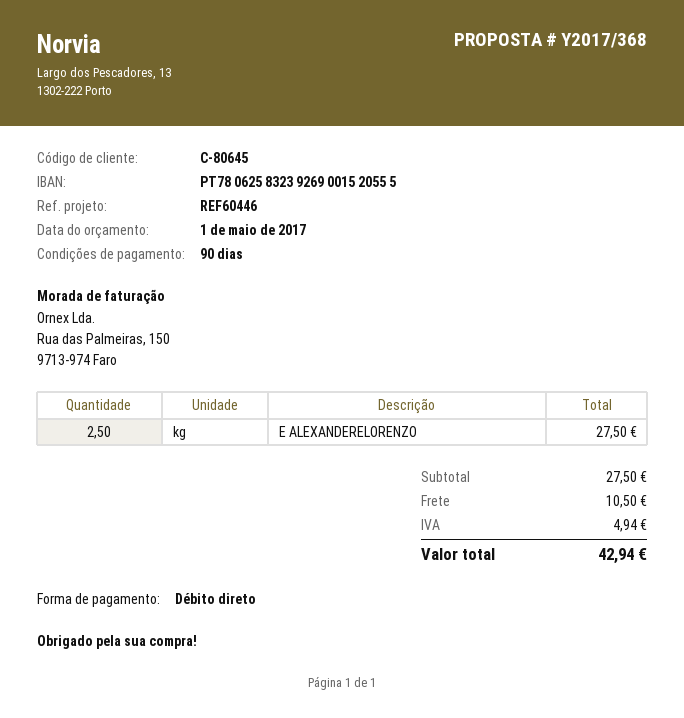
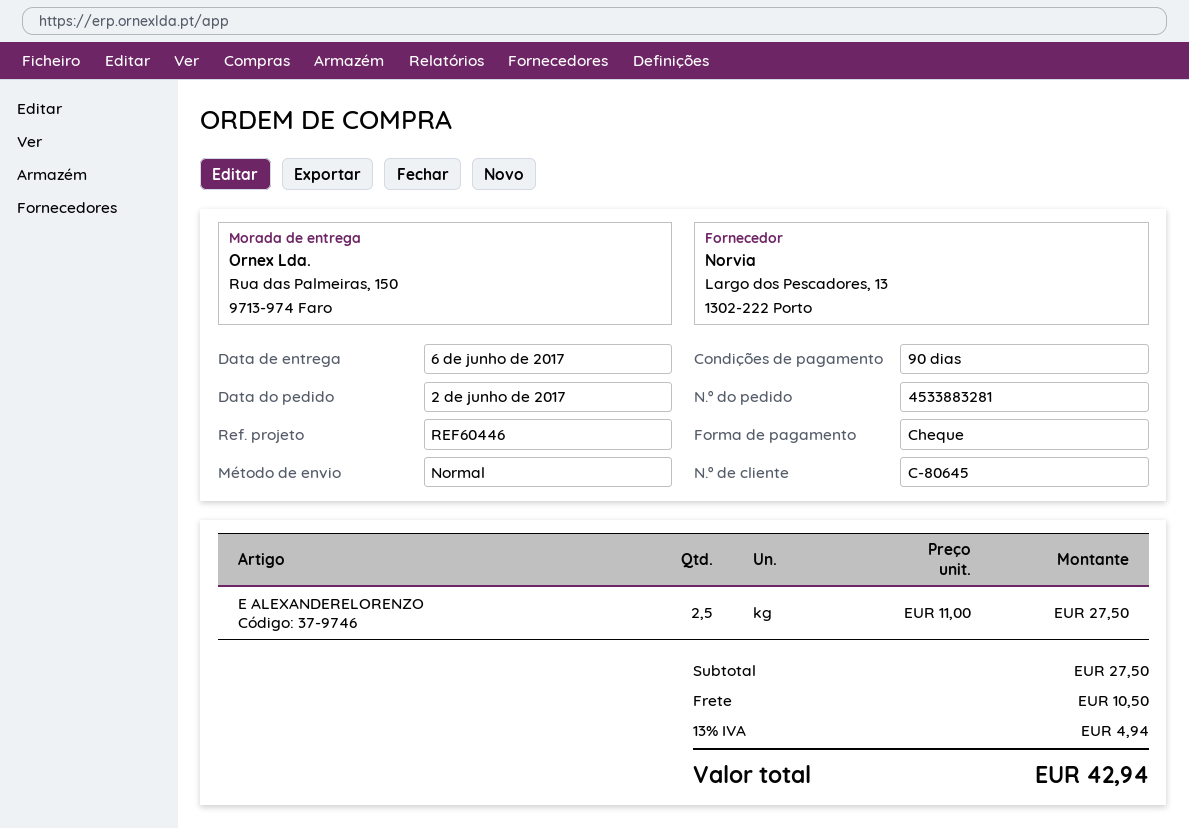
payment method: direct debit -> cheque

